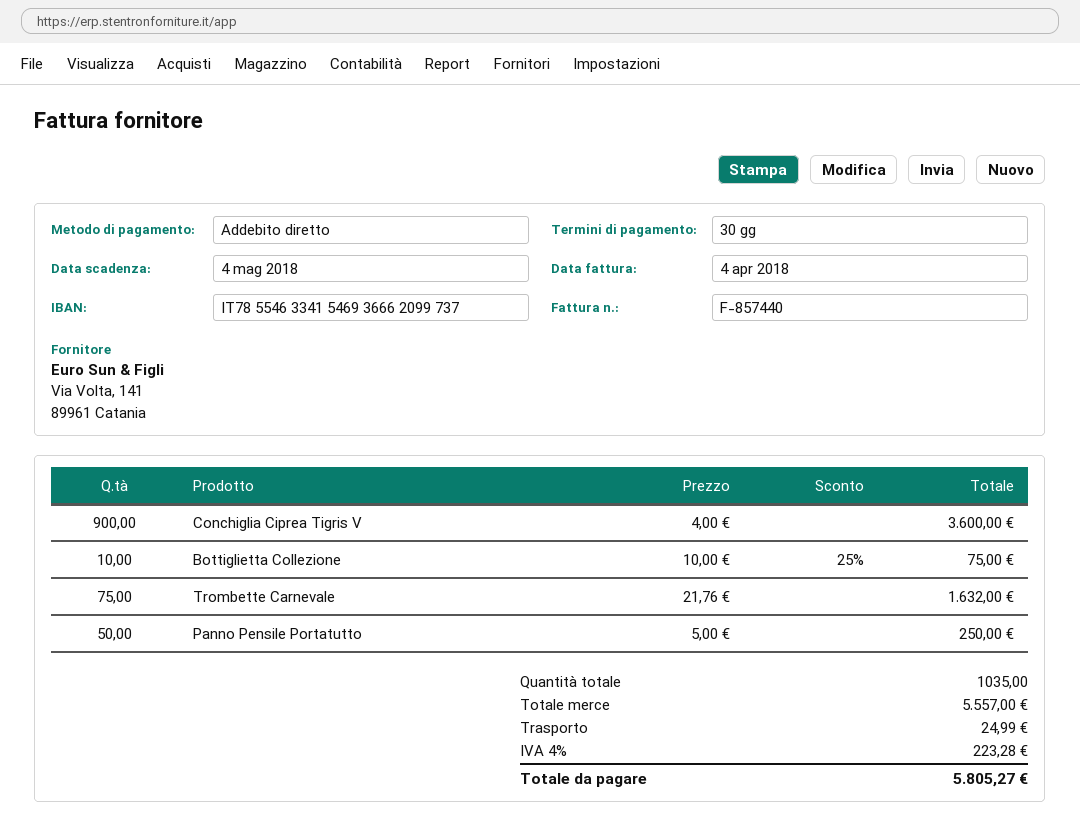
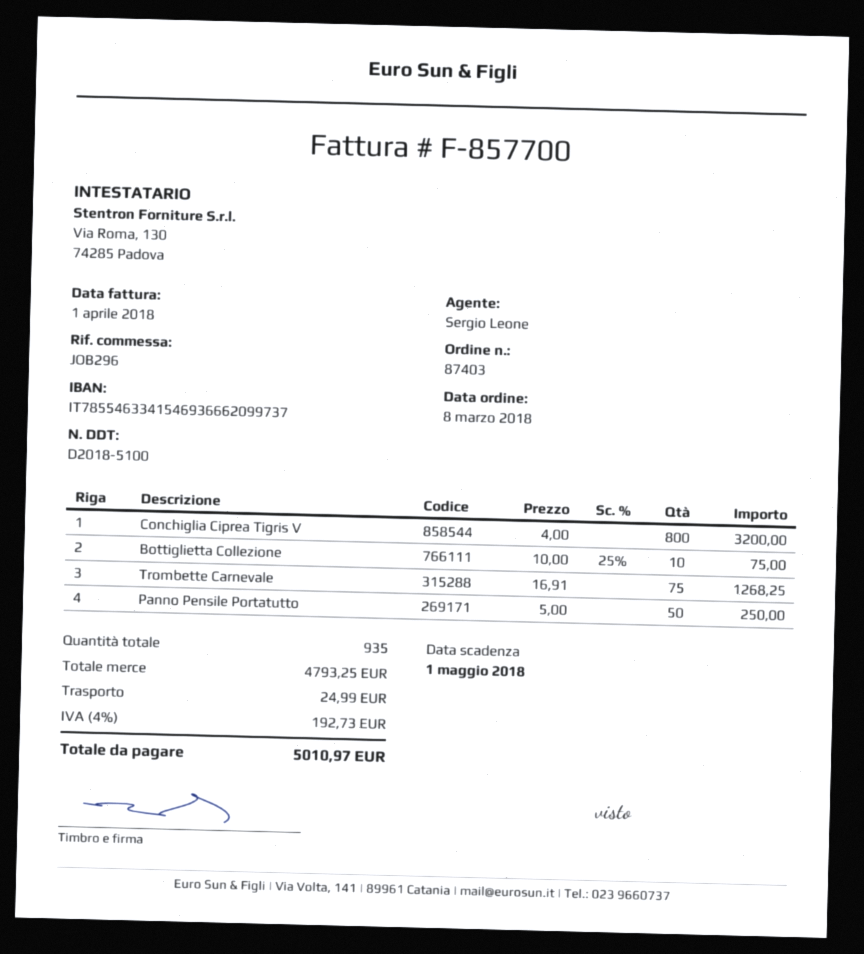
invoice number: F-857440 -> F-857700
invoice date: 2018-04-04 -> 2018-04-01
due date: 2018-05-04 -> 2018-05-01
Conchiglia Ciprea Tigris V: 900 x 4.00 = 3600.00 -> 800 x 4.00 = 3200.00
Trombette Carnevale: 75 x 21.76 = 1632.00 -> 75 x 16.91 = 1268.25
total quantity: 1035 -> 935
subtotal: 5557.00 -> 4793.25
tax: 4% = 223.28 -> 4% = 192.73
total: 5805.27 -> 5010.97

